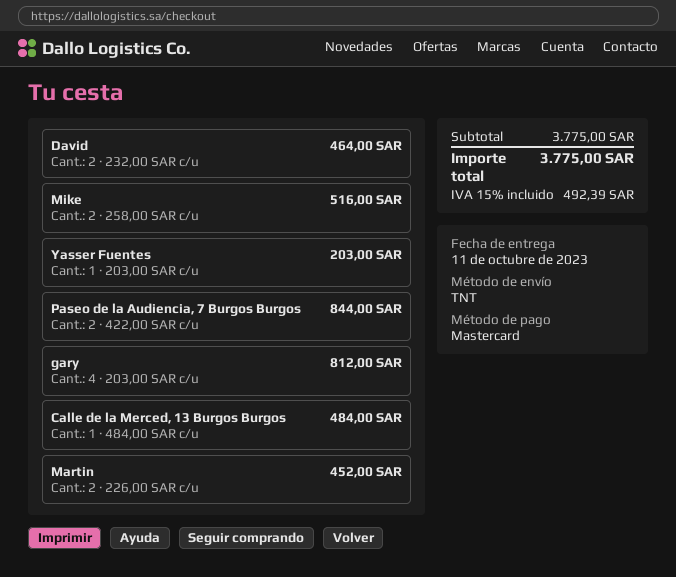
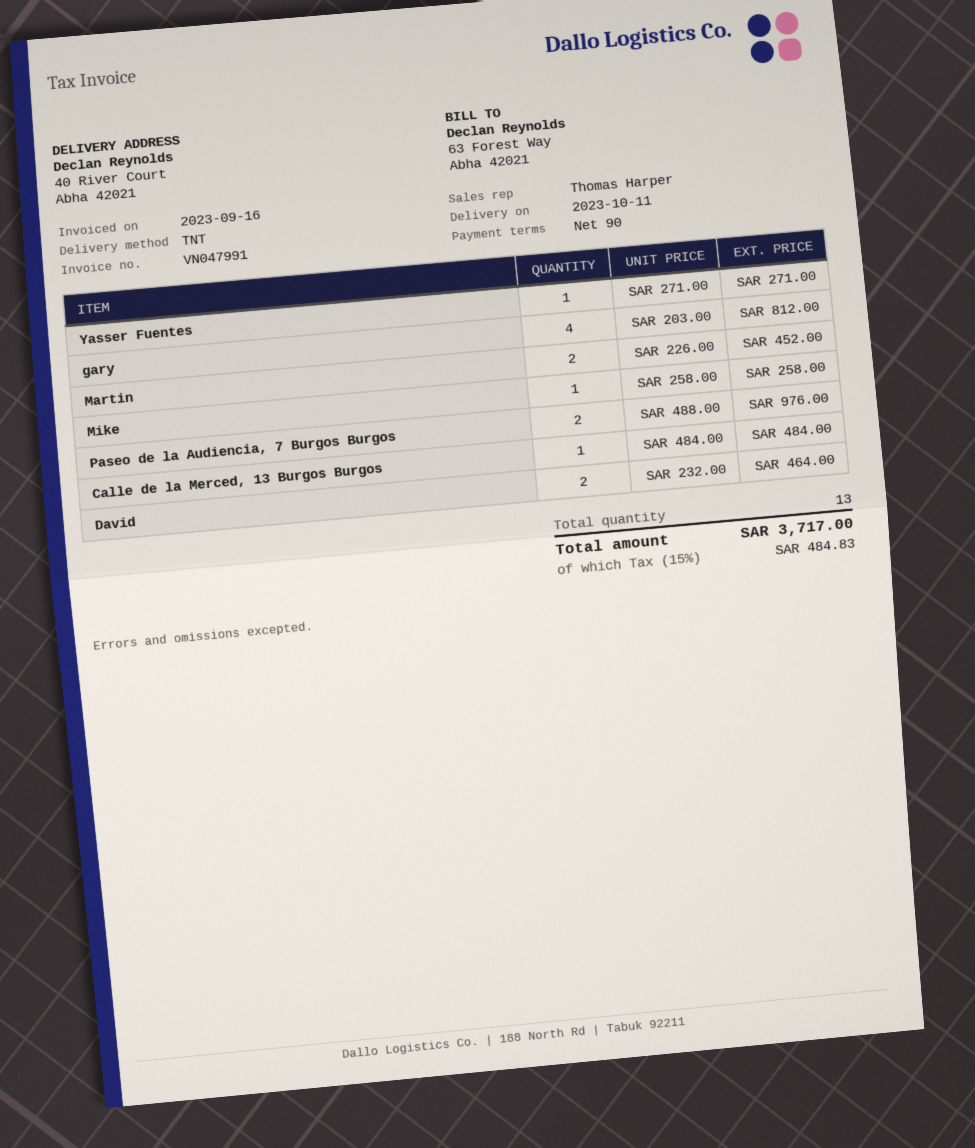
Mike: 2 x 258.00 = 516.00 -> 1 x 258.00 = 258.00
Yasser Fuentes: 1 x 203.00 = 203.00 -> 1 x 271.00 = 271.00
Paseo de la Audiencia, 7 Burgos Burgos: 2 x 422.00 = 844.00 -> 2 x 488.00 = 976.00
tax: 15% = 492.39 -> 15% = 484.83
total: 3775.00 -> 3717.00

